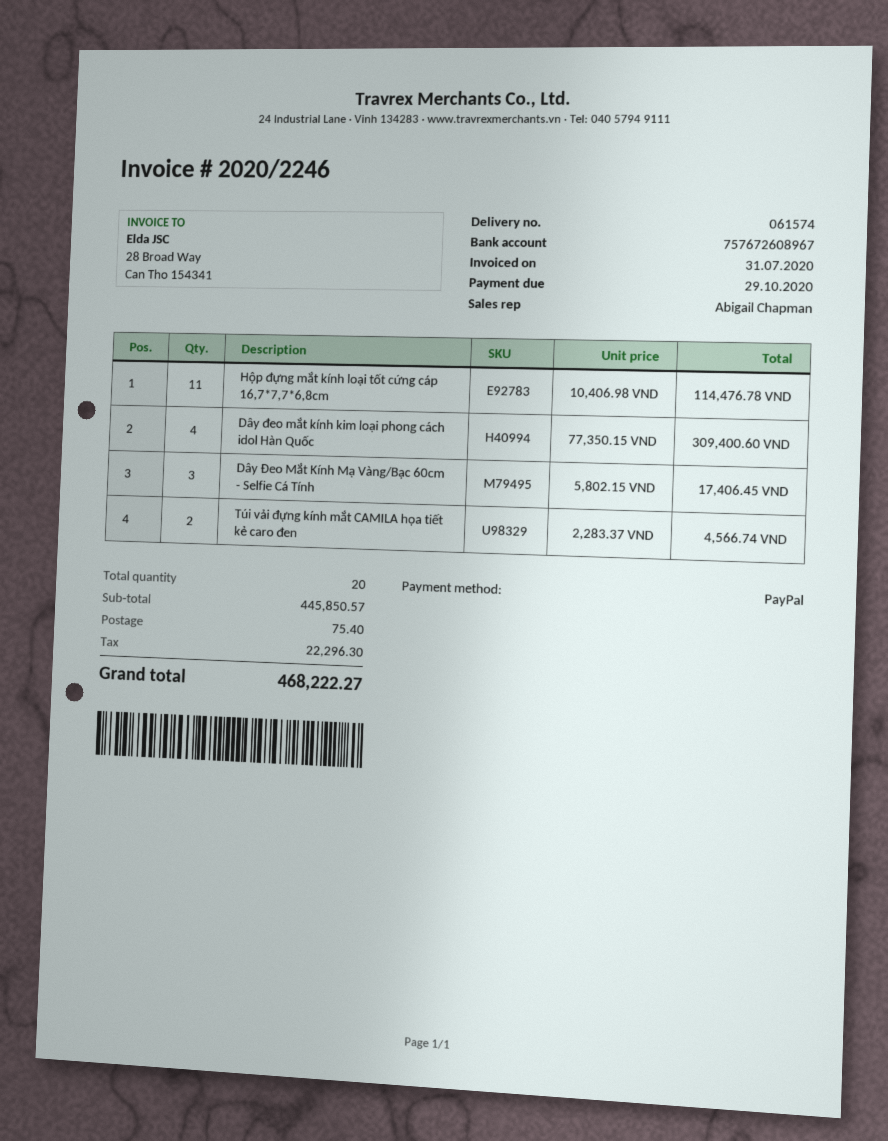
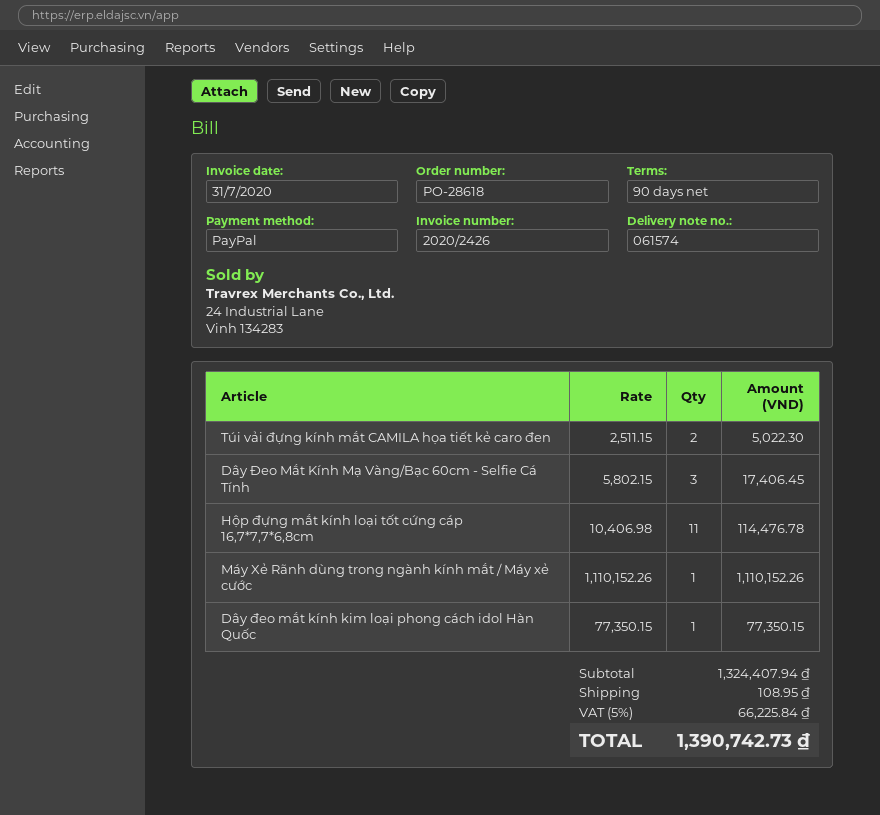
invoice number: 2020/2246 -> 2020/2426
Dây đeo mắt kính kim loại phong cách idol Hàn Quốc: 4 x 77350.15 = 309400.60 -> 1 x 77350.15 = 77350.15
Túi vải đựng kính mắt CAMILA họa tiết kẻ caro đen: 2 x 2283.37 = 4566.74 -> 2 x 2511.15 = 5022.30
Máy Xẻ Rãnh dùng trong ngành kính mắt / Máy xẻ cước: none -> 1 x 1110152.26 = 1110152.26
subtotal: 445850.57 -> 1324407.94
shipping: 75.40 -> 108.95
tax: 22296.30 -> 66225.84
total: 468222.27 -> 1390742.73

